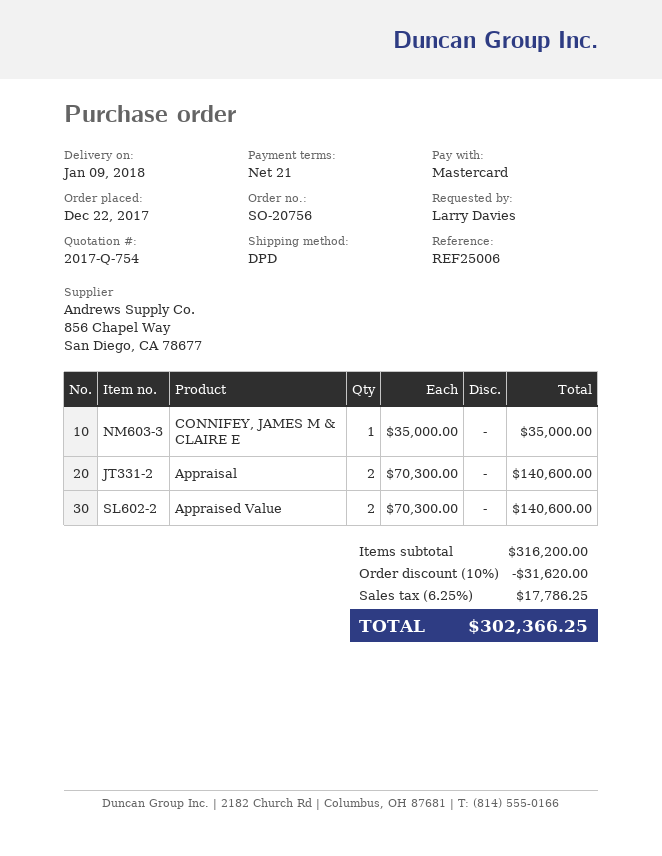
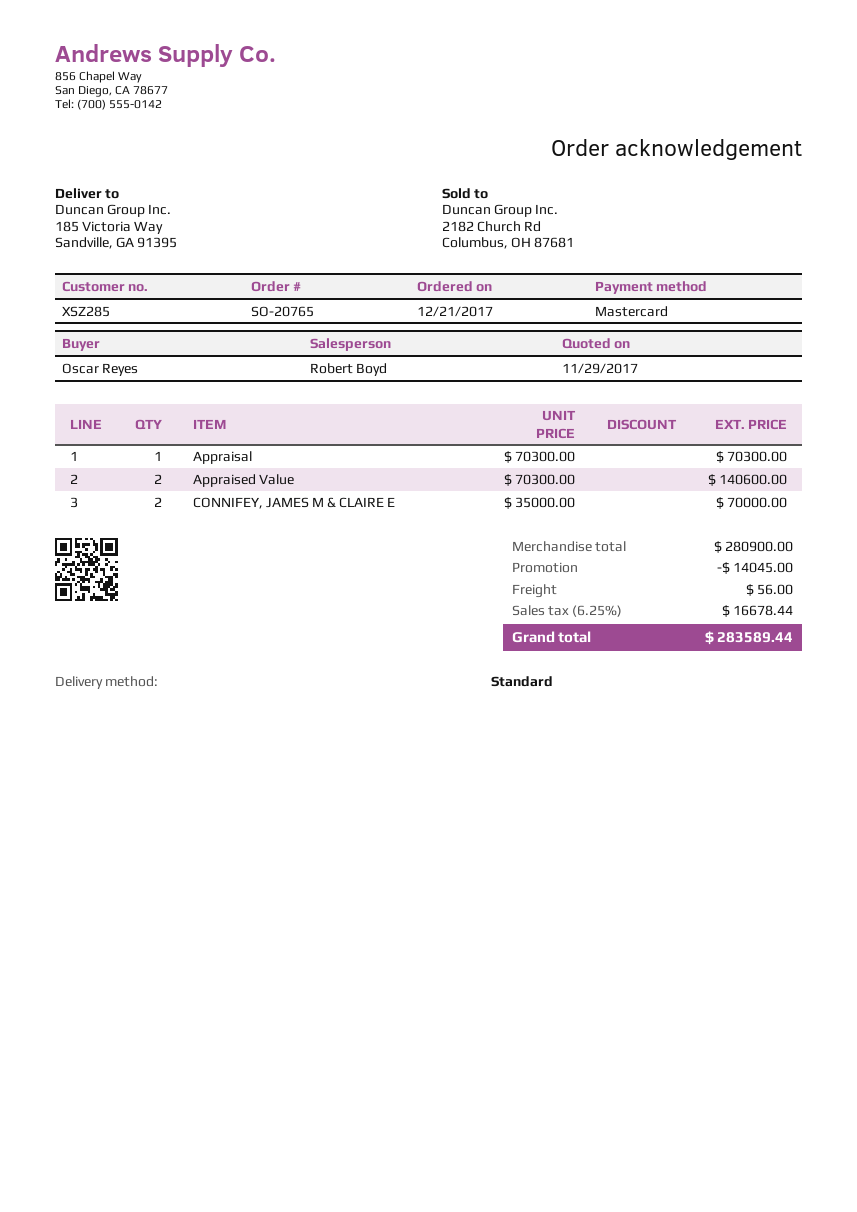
order number: SO-20756 -> SO-20765
order date: 2017-12-22 -> 2017-12-21
ordered by: Larry Davies -> Oscar Reyes
shipping method: DPD -> standard
CONNIFEY, JAMES M & CLAIRE E: 1 x 35000.00 = 35000.00 -> 2 x 35000.00 = 70000.00
Appraisal: 2 x 70300.00 = 140600.00 -> 1 x 70300.00 = 70300.00
subtotal: 316200.00 -> 280900.00
discount: 31620.00 -> 14045.00
shipping: none -> 56.00
tax: 6.25% = 17786.25 -> 6.25% = 16678.44
total: 302366.25 -> 283589.44

